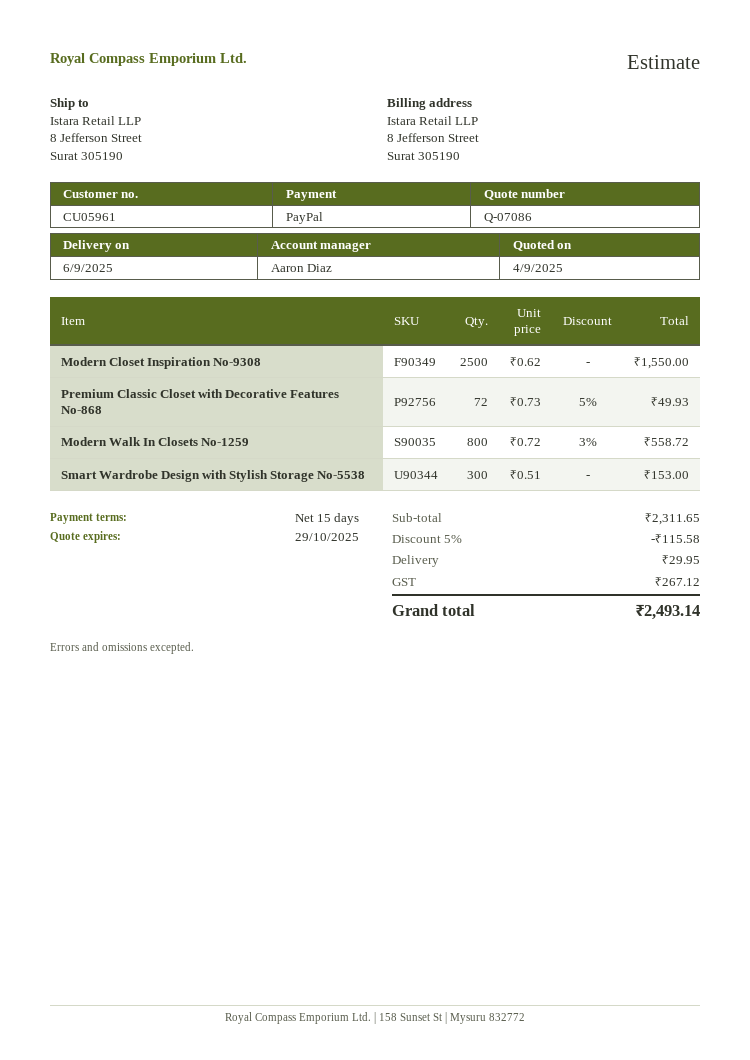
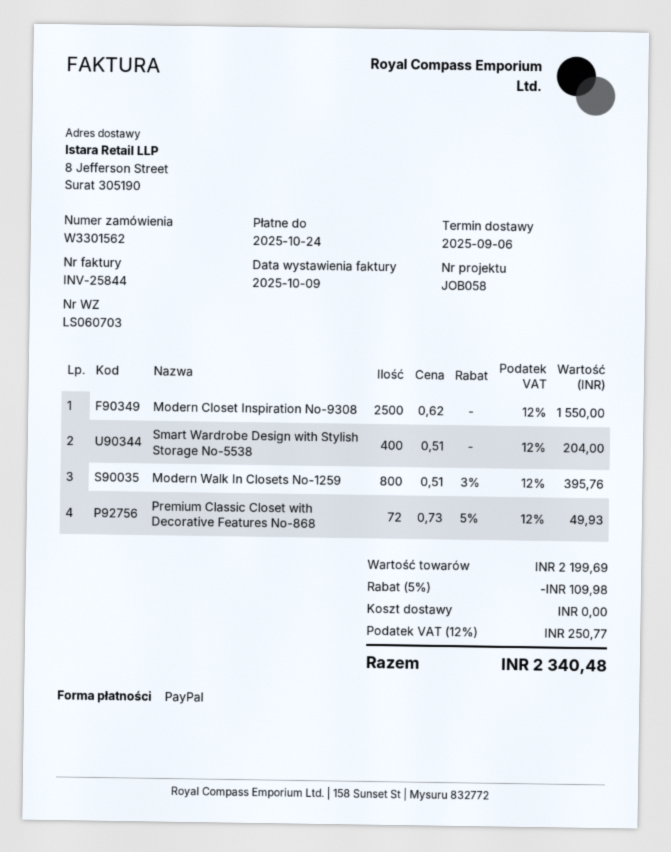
Modern Walk In Closets No-1259: 800 x 0.72 - 3% = 558.72 -> 800 x 0.51 - 3% = 395.76
Smart Wardrobe Design with Stylish Storage No-5538: 300 x 0.51 = 153.00 -> 400 x 0.51 = 204.00
subtotal: 2311.65 -> 2199.69
discount: 5% = 115.58 -> 5% = 109.98
shipping: 29.95 -> 0.00
tax: 267.12 -> 250.77
total: 2493.14 -> 2340.48

